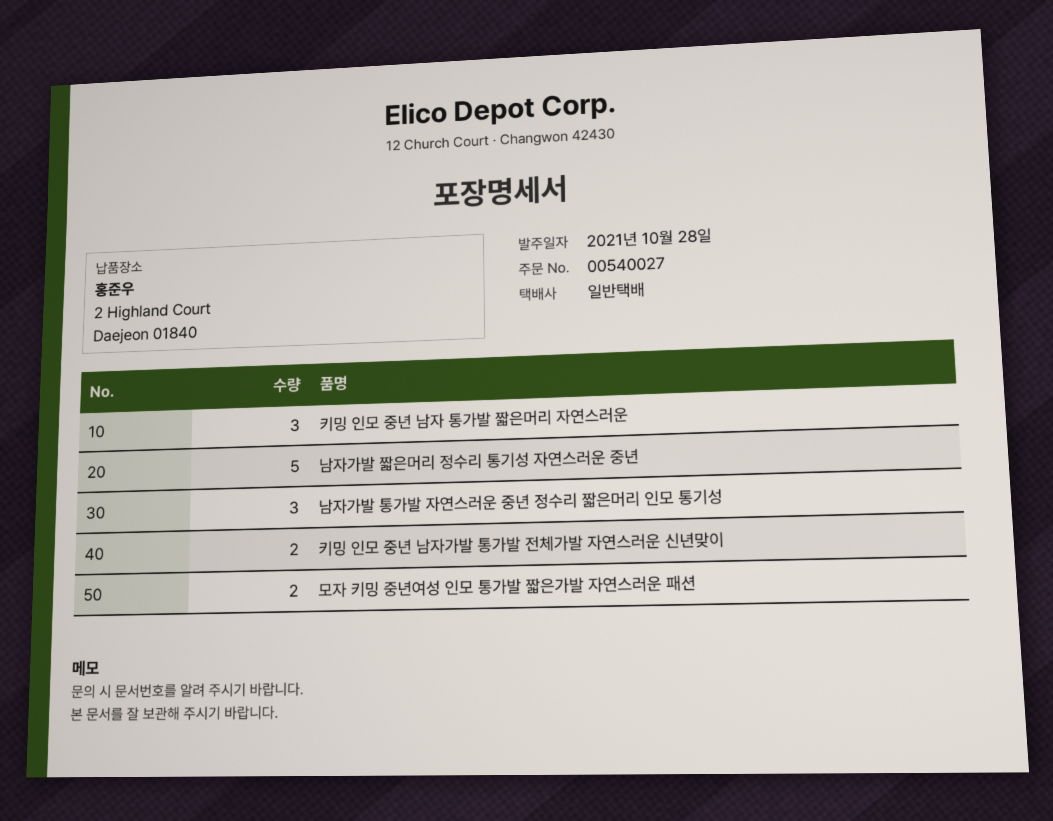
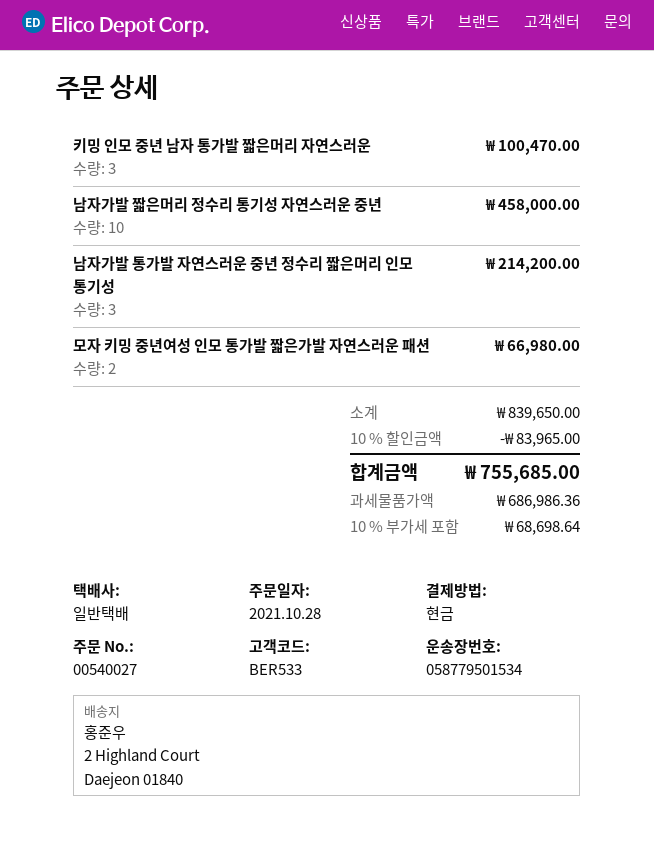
남자가발 짧은머리 정수리 통기성 자연스러운 중년: 5 -> 10
키밍 인모 중년 남자가발 통가발 전체가발 자연스러운 신년맞이: 2 -> none

